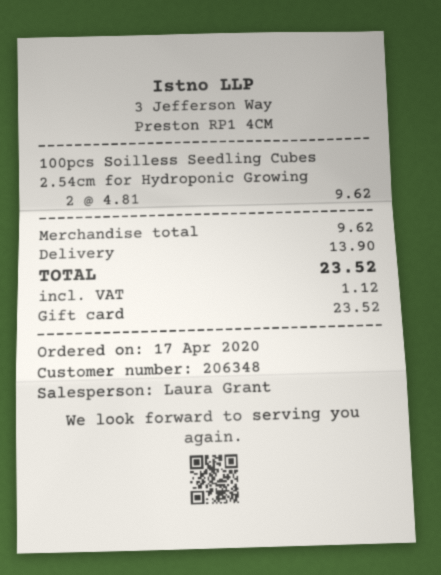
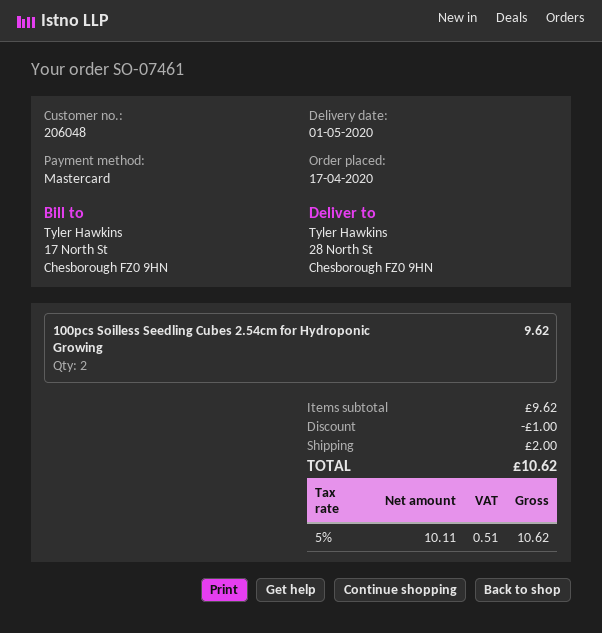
customer number: 206348 -> 206048
payment method: gift card -> Mastercard
discount: none -> 1.00
shipping: 13.90 -> 2.00
tax: 1.12 -> 0.51
total: 23.52 -> 10.62

